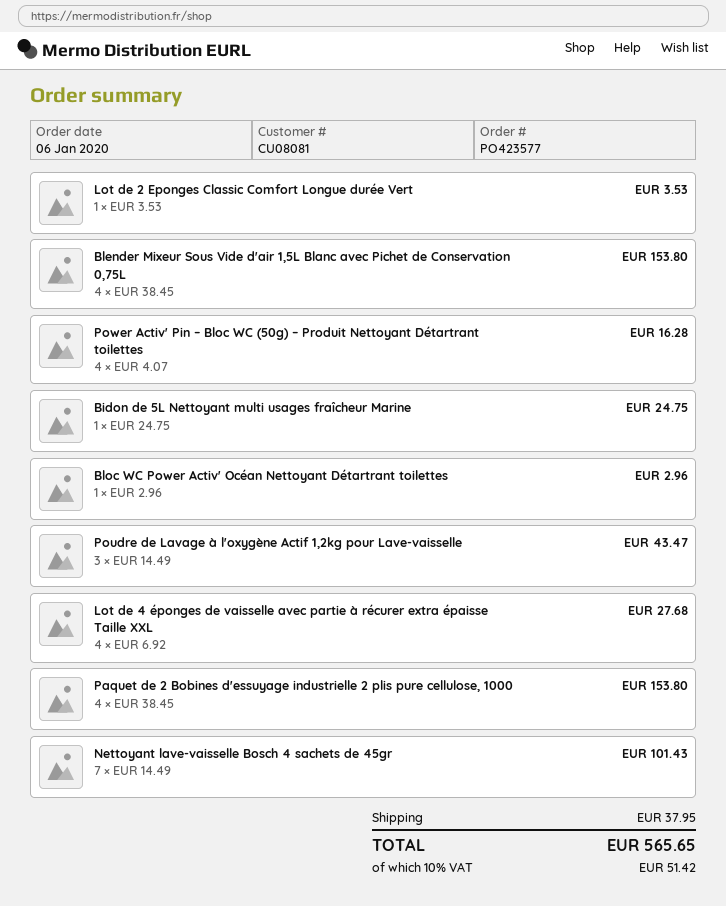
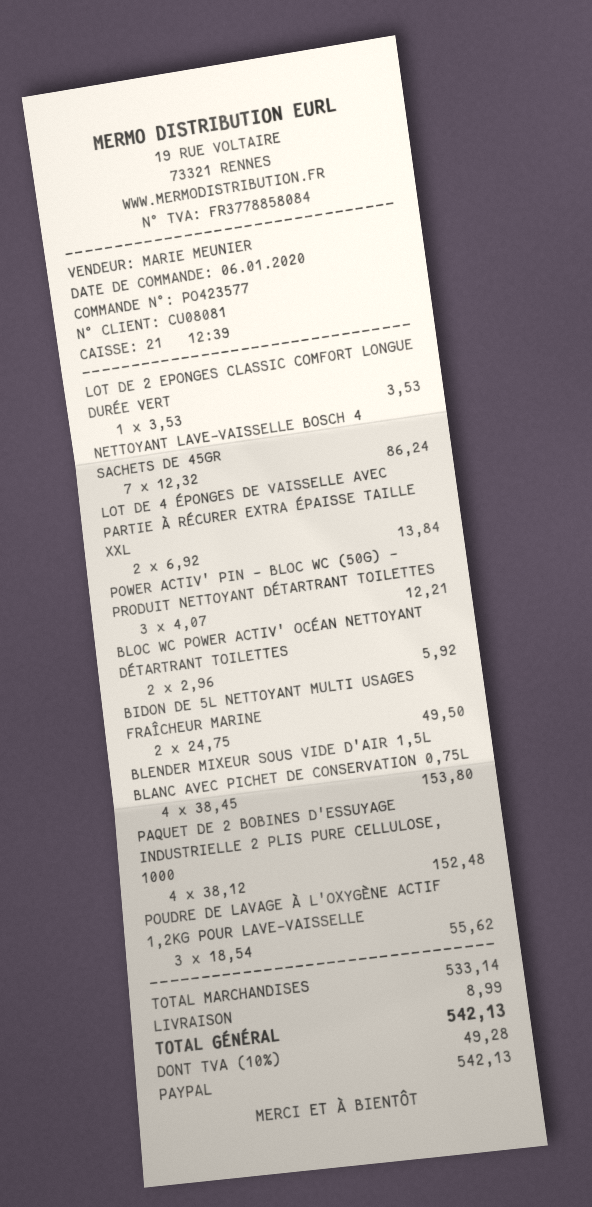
Power Activ' Pin – Bloc WC (50g) – Produit Nettoyant Détartrant toilettes: 4 x 4.07 = 16.28 -> 3 x 4.07 = 12.21
Bidon de 5L Nettoyant multi usages fraîcheur Marine: 1 x 24.75 = 24.75 -> 2 x 24.75 = 49.50
Bloc WC Power Activ' Océan Nettoyant Détartrant toilettes: 1 x 2.96 = 2.96 -> 2 x 2.96 = 5.92
Poudre de Lavage à l'oxygène Actif 1,2kg pour Lave-vaisselle: 3 x 14.49 = 43.47 -> 3 x 18.54 = 55.62
Lot de 4 éponges de vaisselle avec partie à récurer extra épaisse Taille XXL: 4 x 6.92 = 27.68 -> 2 x 6.92 = 13.84
Paquet de 2 Bobines d'essuyage industrielle 2 plis pure cellulose, 1000: 4 x 38.45 = 153.80 -> 4 x 38.12 = 152.48
Nettoyant lave-vaisselle Bosch 4 sachets de 45gr: 7 x 14.49 = 101.43 -> 7 x 12.32 = 86.24
shipping: 37.95 -> 8.99
tax: 10% = 51.42 -> 10% = 49.28
total: 565.65 -> 542.13

